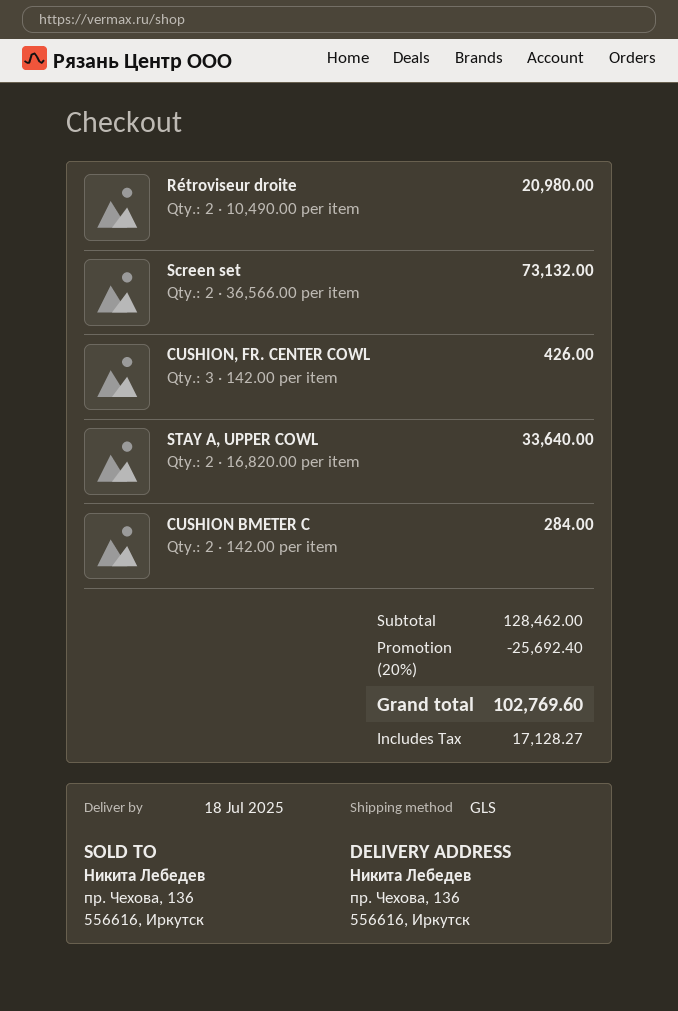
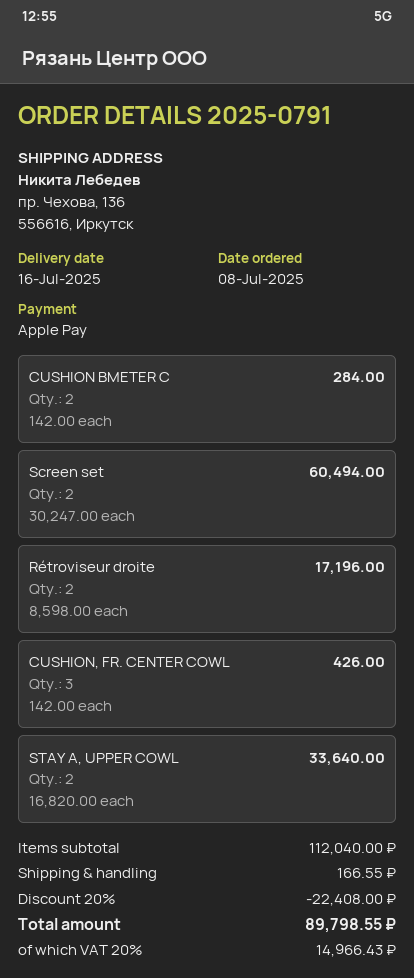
delivery date: 2025-07-18 -> 2025-07-16
Rétroviseur droite: 2 x 10490.00 = 20980.00 -> 2 x 8598.00 = 17196.00
Screen set: 2 x 36566.00 = 73132.00 -> 2 x 30247.00 = 60494.00
subtotal: 128462.00 -> 112040.00
discount: 20% = 25692.40 -> 20% = 22408.00
shipping: none -> 166.55
tax: 17128.27 -> 14966.43
total: 102769.60 -> 89798.55

